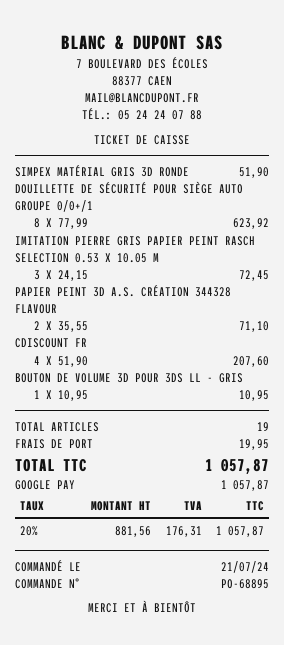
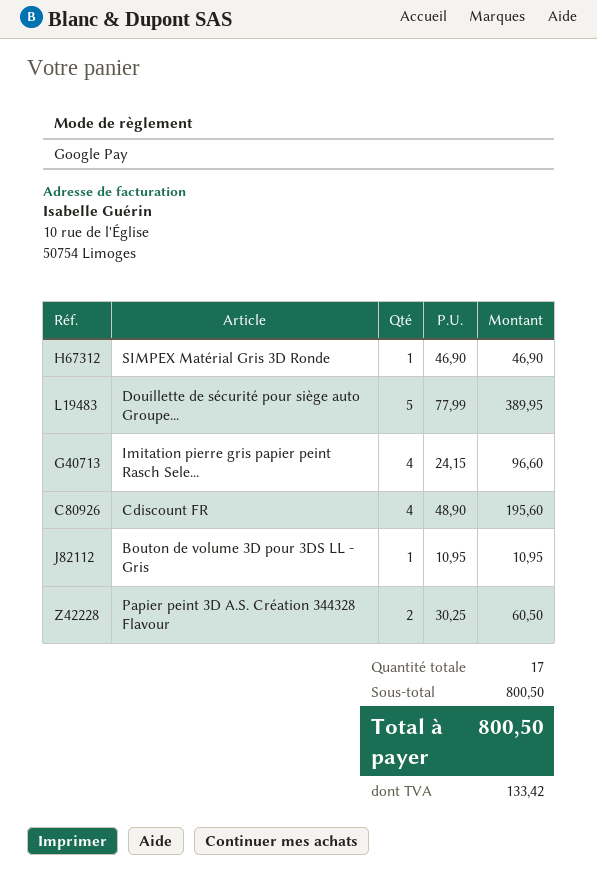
SIMPEX MATÉRIAL GRIS 3D RONDE: 1 x 51.90 = 51.90 -> 1 x 46.90 = 46.90
DOUILLETTE DE SÉCURITÉ POUR SIÈGE AUTO GROUPE 0/0+/1: 8 x 77.99 = 623.92 -> 5 x 77.99 = 389.95
IMITATION PIERRE GRIS PAPIER PEINT RASCH SELECTION 0.53 X 10.05 M: 3 x 24.15 = 72.45 -> 4 x 24.15 = 96.60
PAPIER PEINT 3D A.S. CRÉATION 344328 FLAVOUR: 2 x 35.55 = 71.10 -> 2 x 30.25 = 60.50
CDISCOUNT FR: 4 x 51.90 = 207.60 -> 4 x 48.90 = 195.60
total quantity: 19 -> 17
shipping: 19.95 -> none
tax: 176.31 -> 133.42
total: 1057.87 -> 800.50

